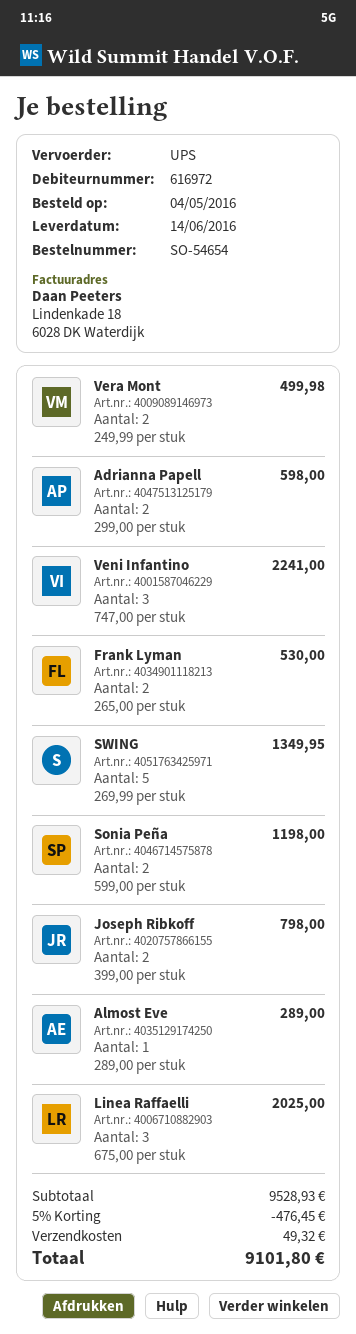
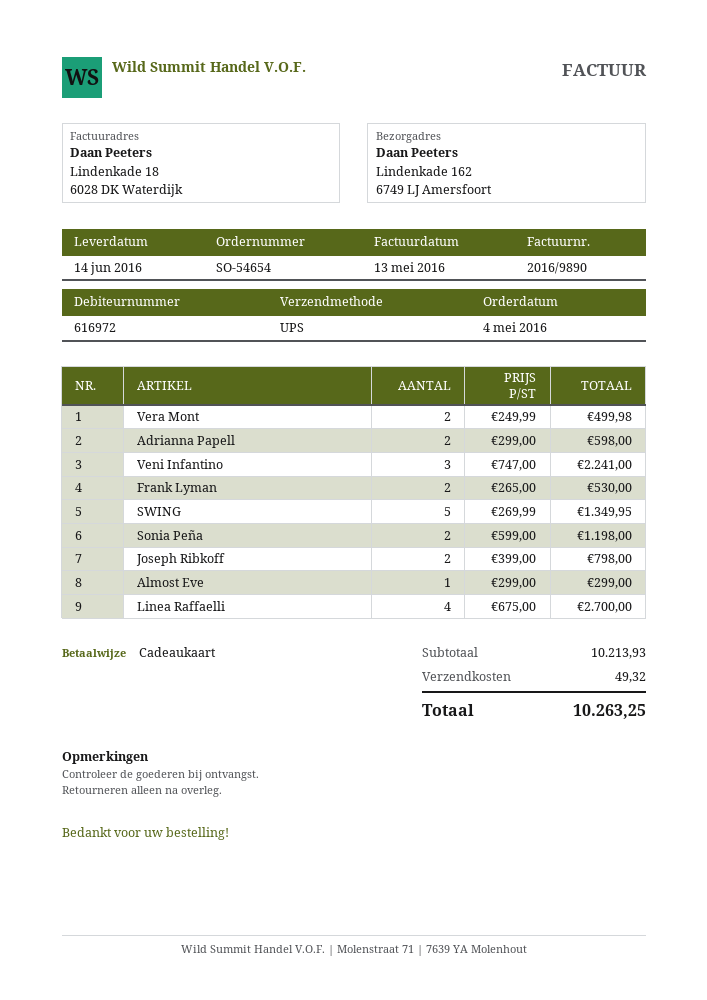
Almost Eve: 1 x 289.00 = 289.00 -> 1 x 299.00 = 299.00
Linea Raffaelli: 3 x 675.00 = 2025.00 -> 4 x 675.00 = 2700.00
subtotal: 9528.93 -> 10213.93
discount: 5% = 476.45 -> none
total: 9101.80 -> 10263.25

